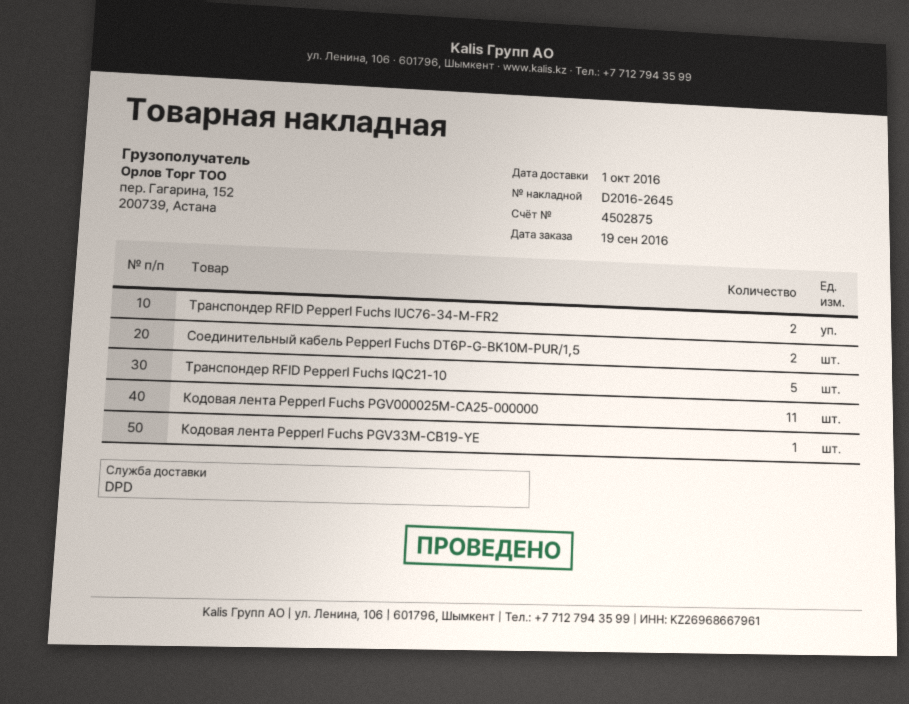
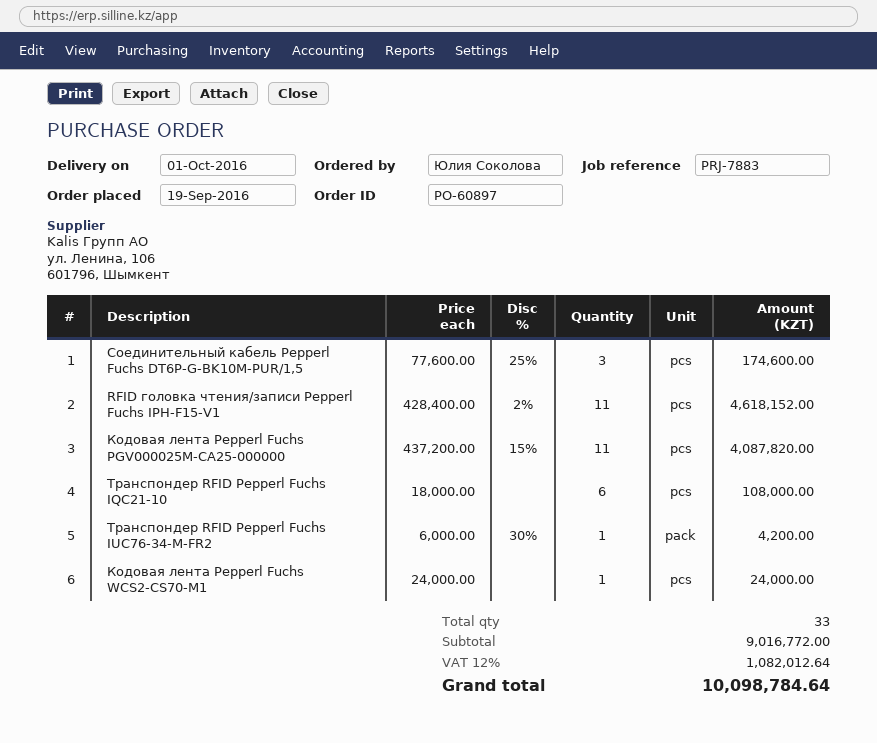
Транспондер RFID Pepperl Fuchs IUC76-34-M-FR2: 2 -> 1
Соединительный кабель Pepperl Fuchs DT6P-G-BK10M-PUR/1,5: 2 -> 3
Транспондер RFID Pepperl Fuchs IQC21-10: 5 -> 6
Кодовая лента Pepperl Fuchs PGV33M-CB19-YE: 1 -> none
RFID головка чтения/записи Pepperl Fuchs IPH-F15-V1: none -> 11
Кодовая лента Pepperl Fuchs WCS2-CS70-M1: none -> 1

